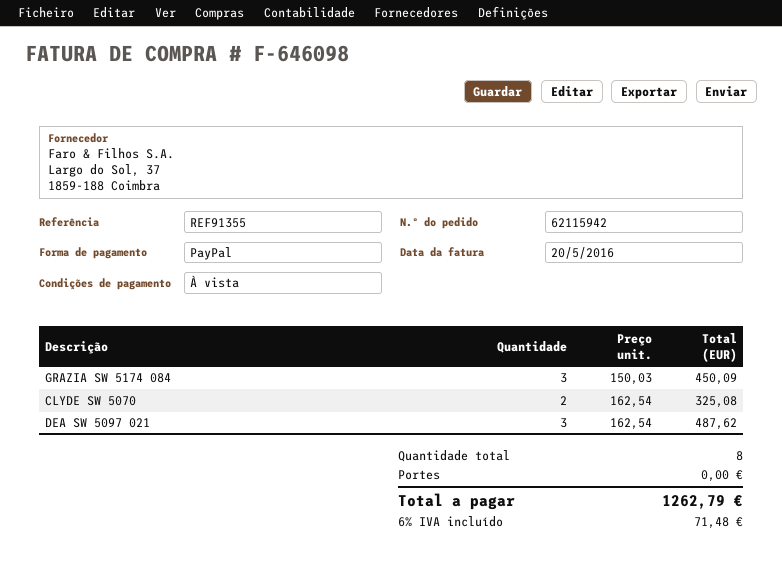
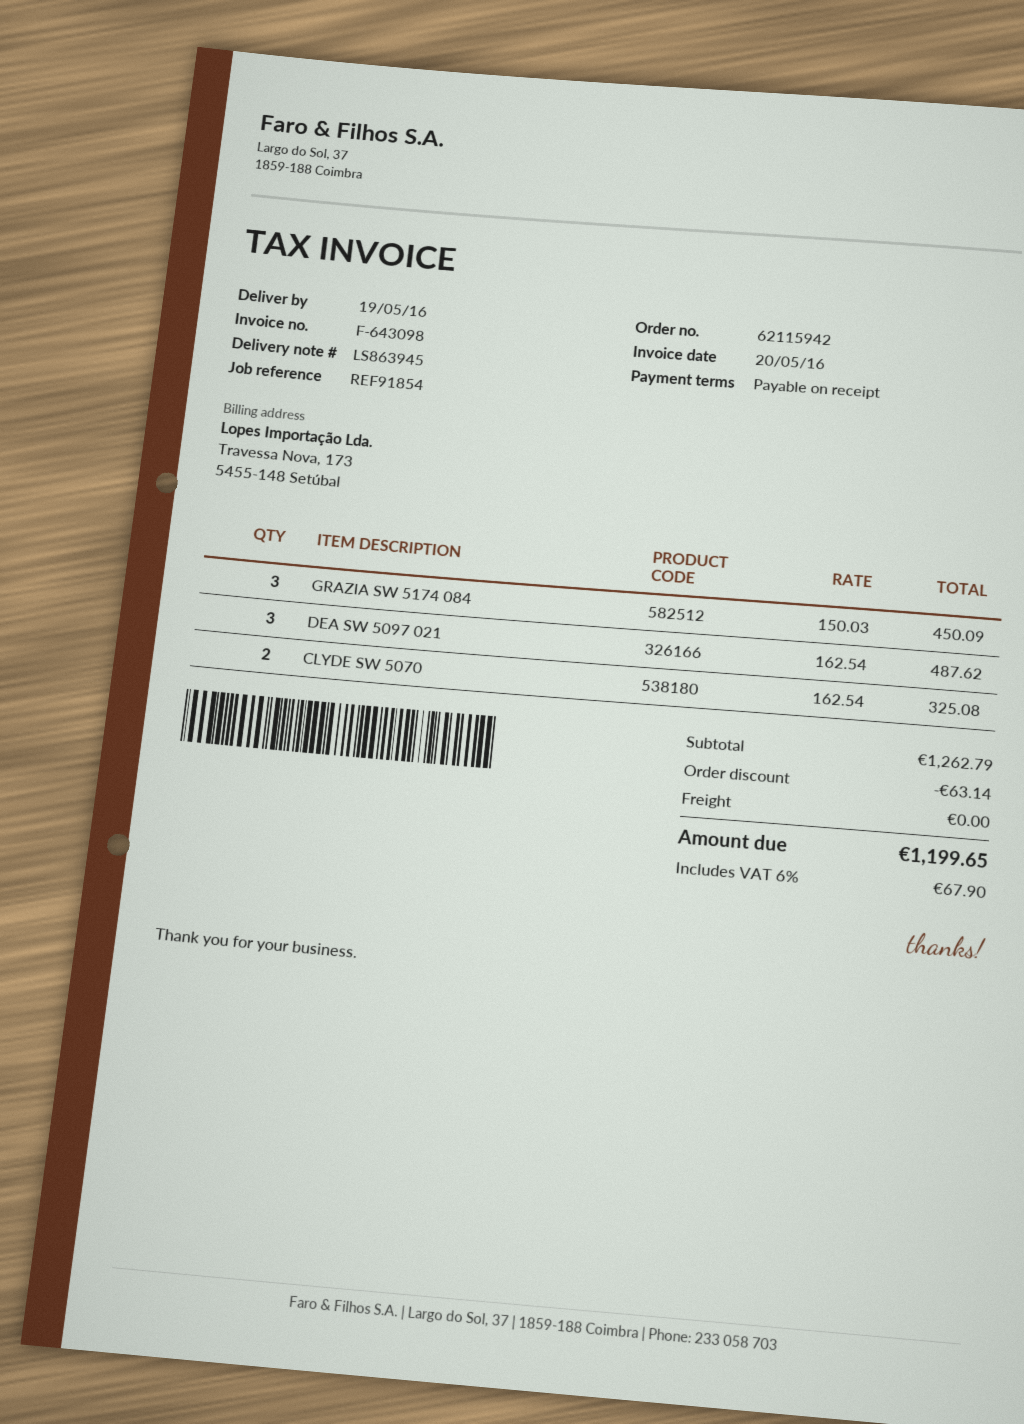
invoice number: F-646098 -> F-643098
reference: REF91355 -> REF91854
discount: none -> 63.14
tax: 6% = 71.48 -> 6% = 67.90
total: 1262.79 -> 1199.65

